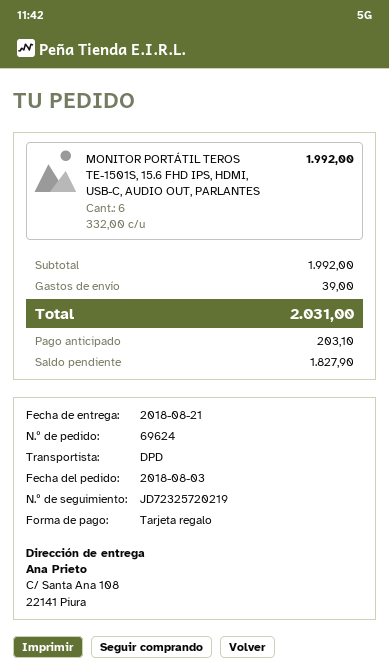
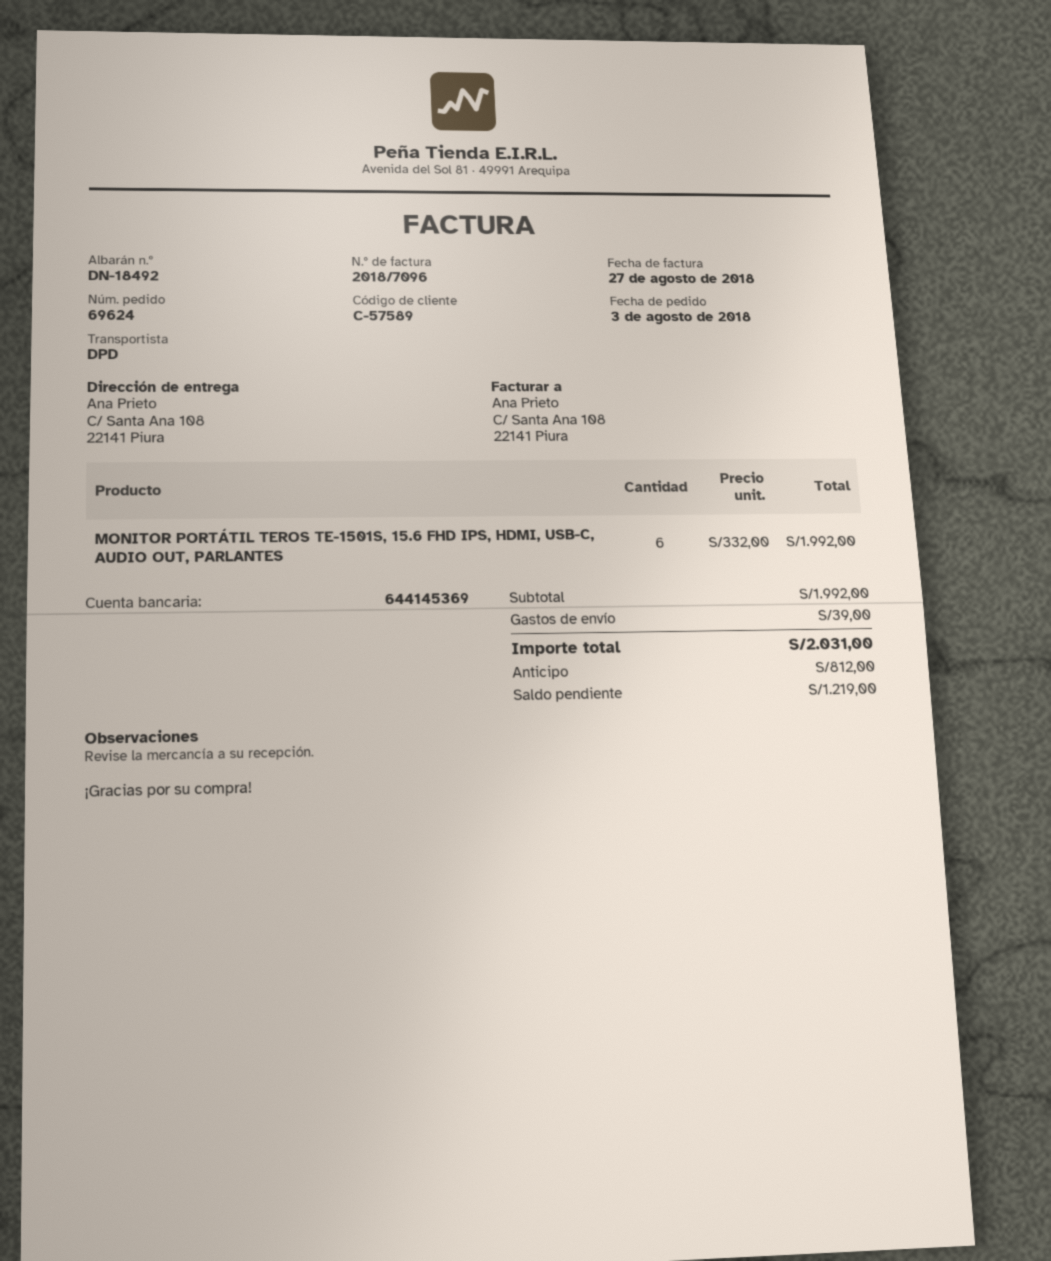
deposit: 203.10 -> 812.00
balance: 1827.90 -> 1219.00

